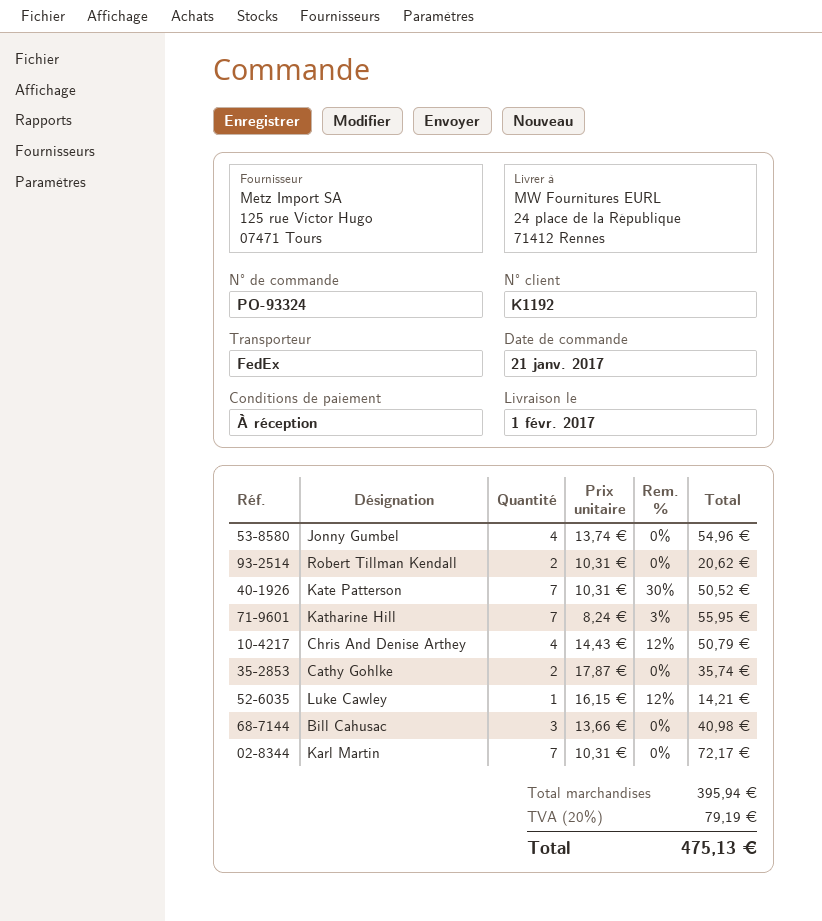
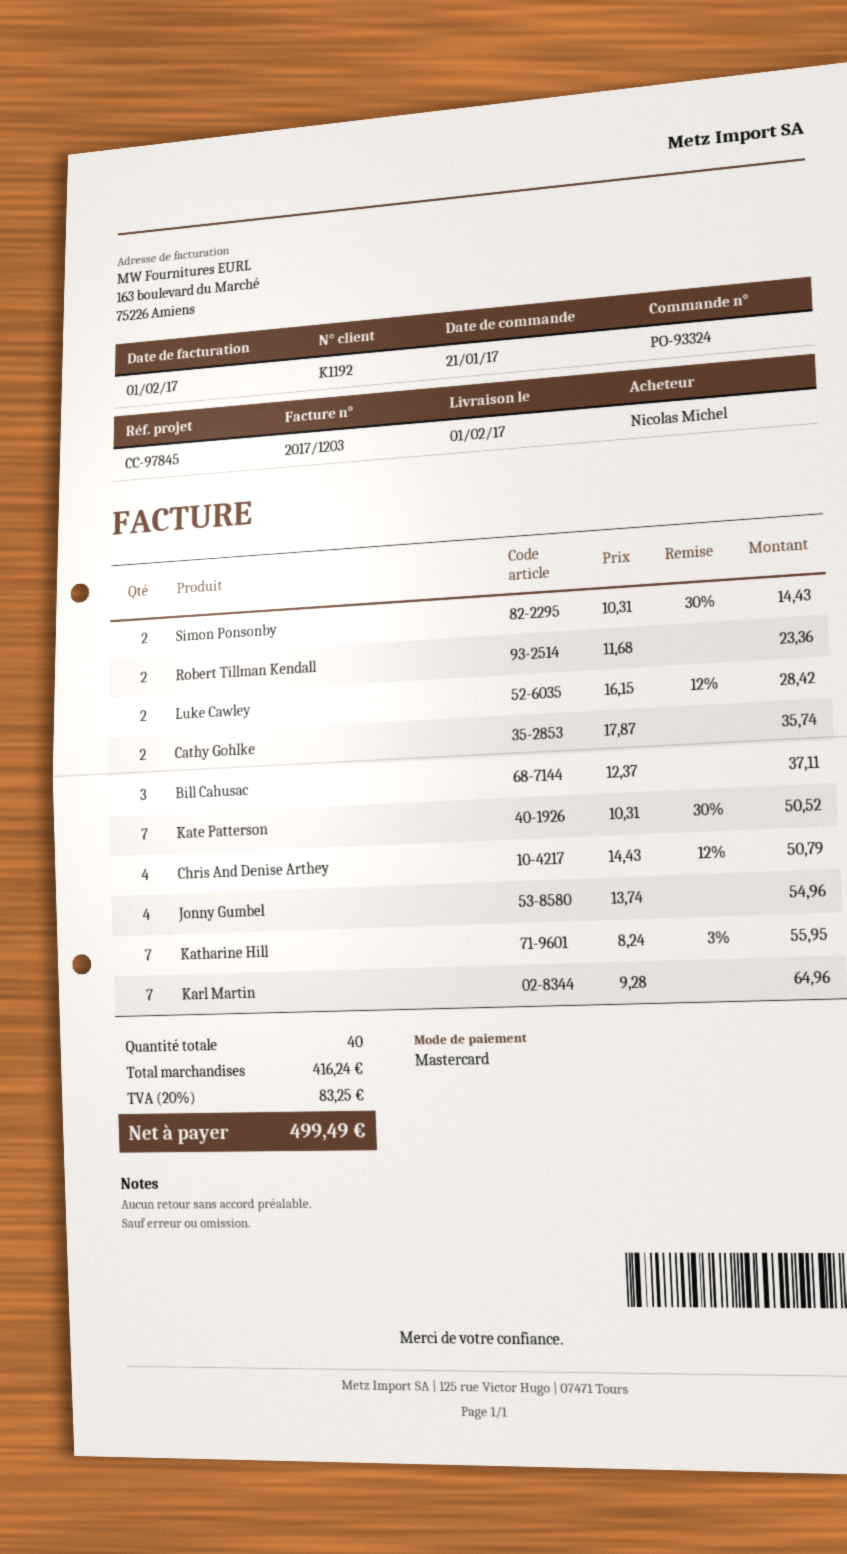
Robert Tillman Kendall: 2 x 10.31 = 20.62 -> 2 x 11.68 = 23.36
Luke Cawley: 1 x 16.15 - 12% = 14.21 -> 2 x 16.15 - 12% = 28.42
Bill Cahusac: 3 x 13.66 = 40.98 -> 3 x 12.37 = 37.11
Karl Martin: 7 x 10.31 = 72.17 -> 7 x 9.28 = 64.96
Simon Ponsonby: none -> 2 x 10.31 - 30% = 14.43
subtotal: 395.94 -> 416.24
tax: 20% = 79.19 -> 20% = 83.25
total: 475.13 -> 499.49

